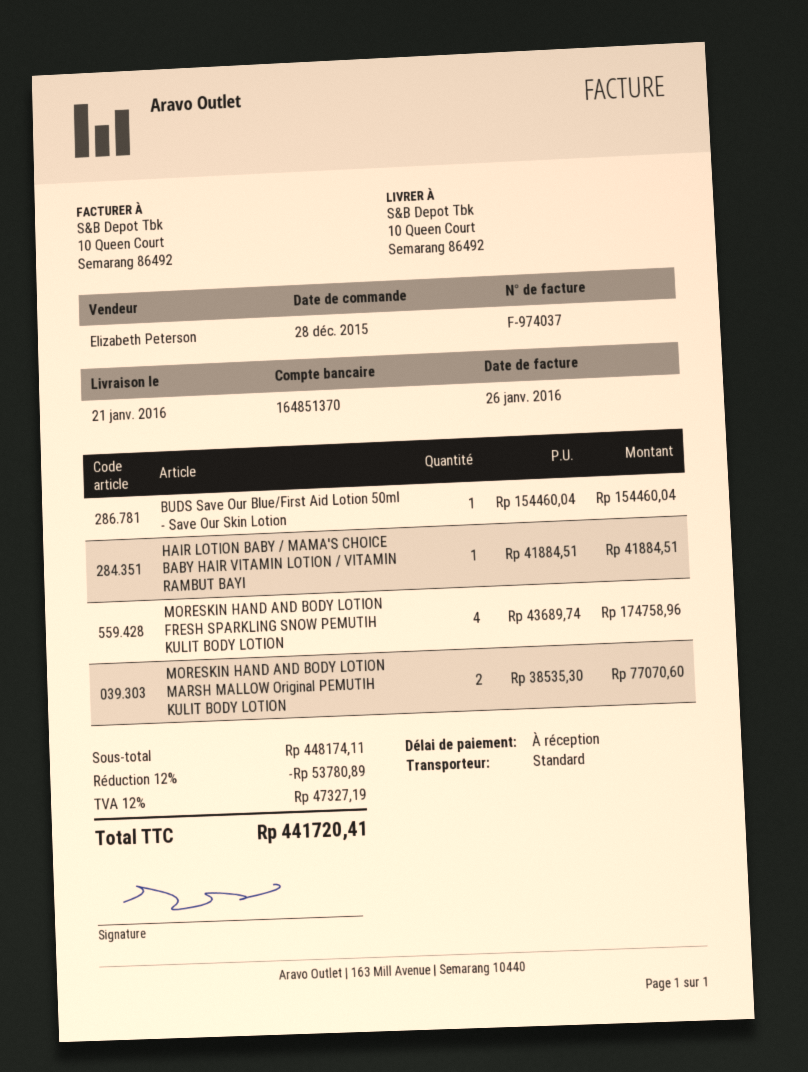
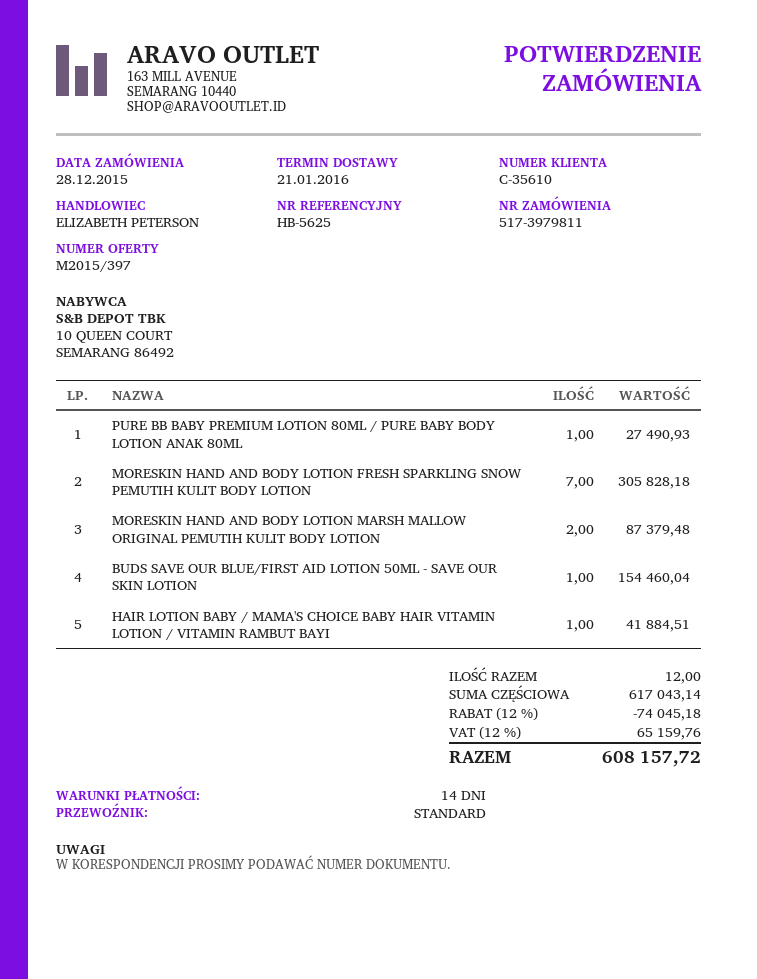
payment terms: on receipt -> 14 days
MORESKIN HAND AND BODY LOTION FRESH SPARKLING SNOW PEMUTIH KULIT BODY LOTION: 4 for 174758.96 -> 7 for 305828.18
MORESKIN HAND AND BODY LOTION MARSH MALLOW Original PEMUTIH KULIT BODY LOTION: 2 for 77070.60 -> 2 for 87379.48
PURE BB BABY PREMIUM LOTION 80ML / PURE BABY BODY LOTION ANAK 80ML: none -> 1 for 27490.93
subtotal: 448174.11 -> 617043.14
discount: 12% = 53780.89 -> 12% = 74045.18
tax: 12% = 47327.19 -> 12% = 65159.76
total: 441720.41 -> 608157.72

